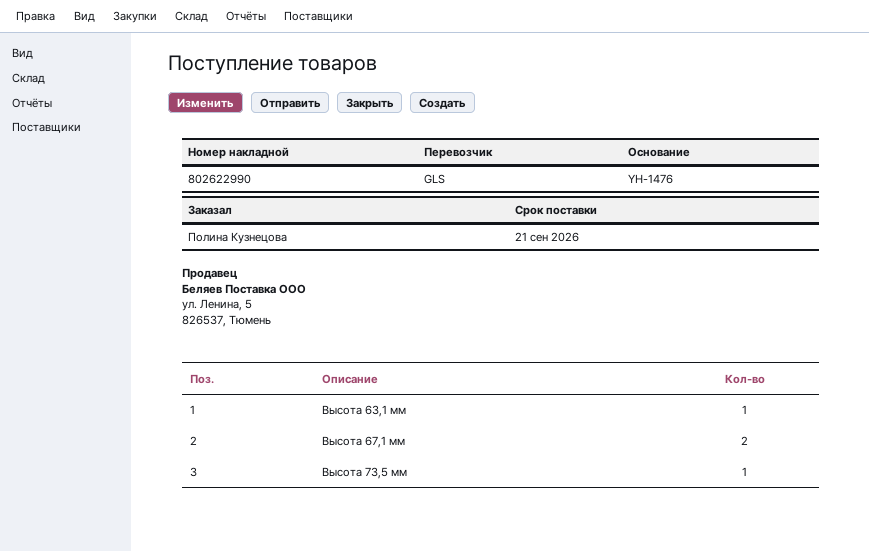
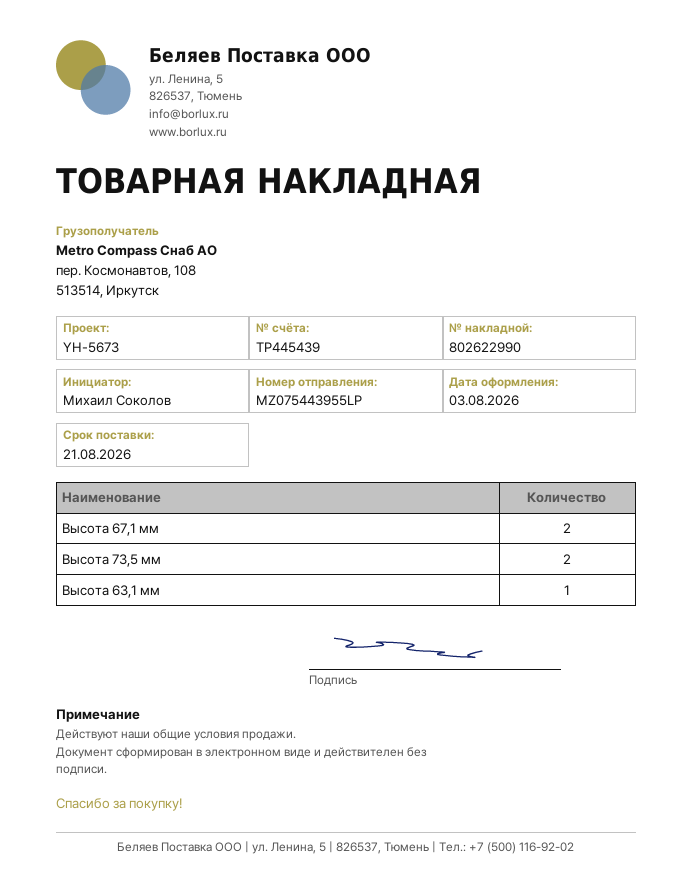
delivery date: 2026-09-21 -> 2026-08-21
reference: YH-1476 -> YH-5673
ordered by: Полина Кузнецова -> Михаил Соколов
Высота 73,5 мм: 1 -> 2

